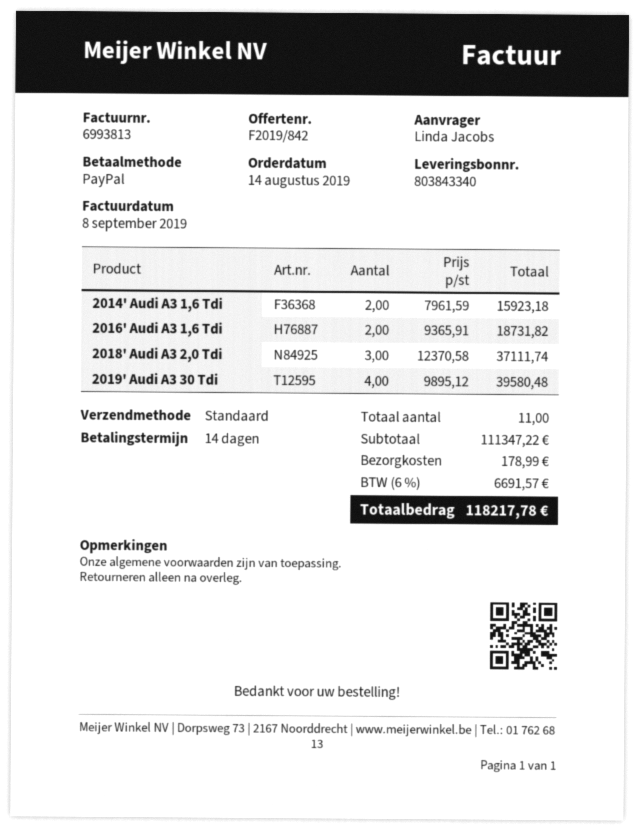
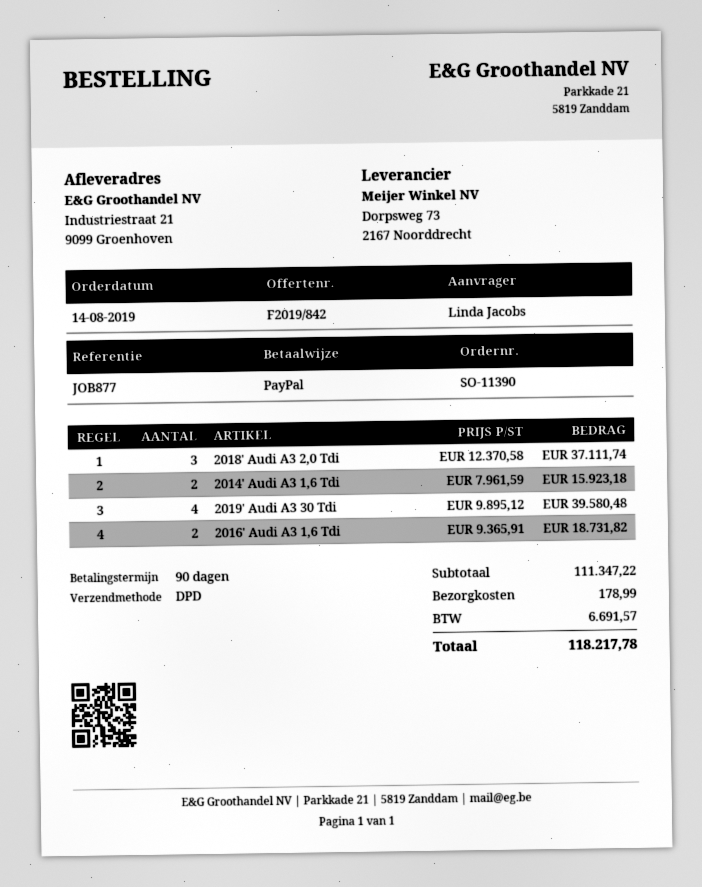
payment terms: 14 days -> 90 days
shipping method: standard -> DPD

